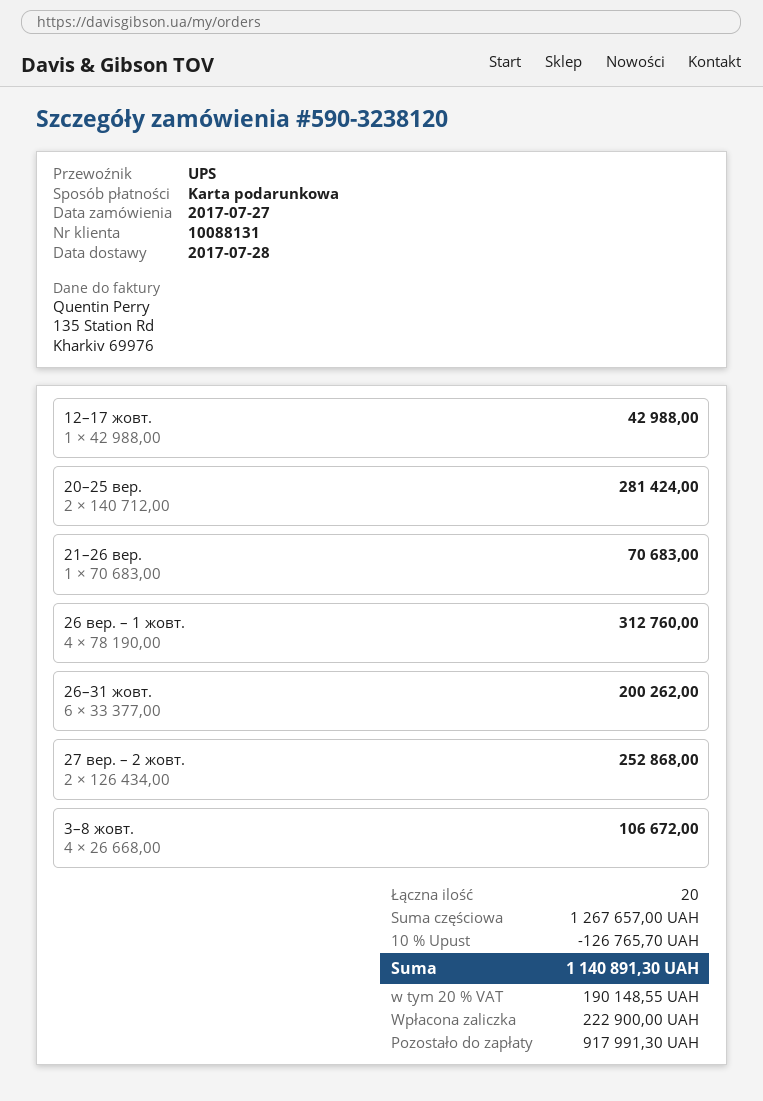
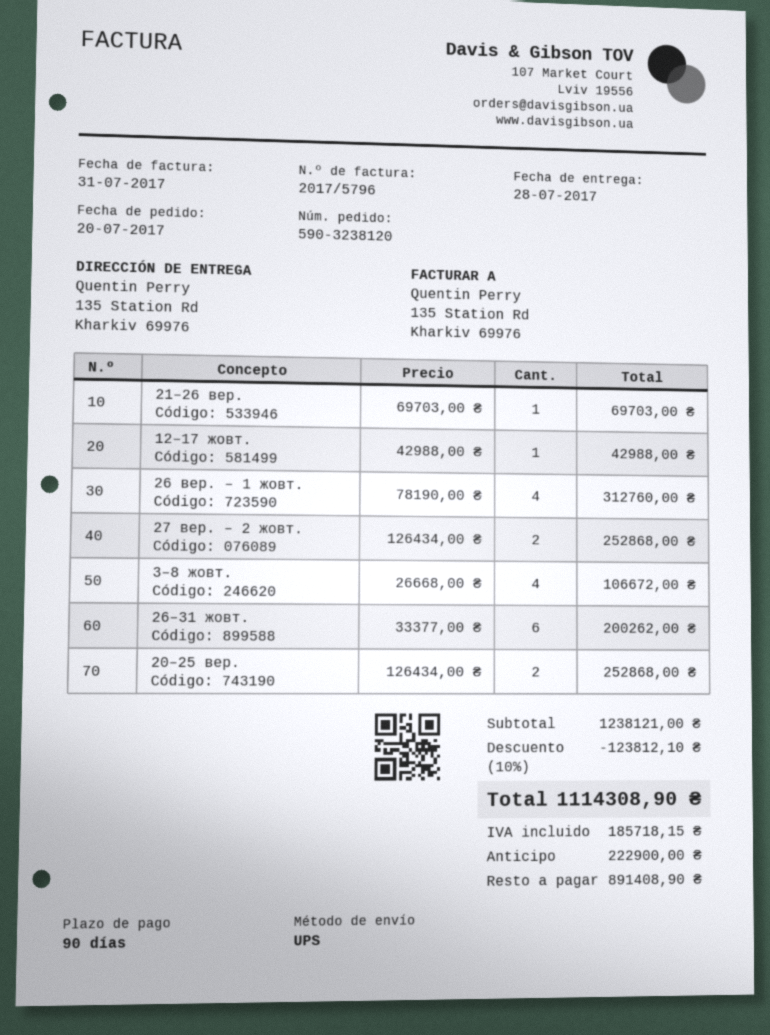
order date: 2017-07-27 -> 2017-07-20
20–25 вер.: 2 x 140712.00 = 281424.00 -> 2 x 126434.00 = 252868.00
21–26 вер.: 1 x 70683.00 = 70683.00 -> 1 x 69703.00 = 69703.00
subtotal: 1267657.00 -> 1238121.00
discount: 10% = 126765.70 -> 10% = 123812.10
tax: 190148.55 -> 185718.15
total: 1140891.30 -> 1114308.90
balance: 917991.30 -> 891408.90

